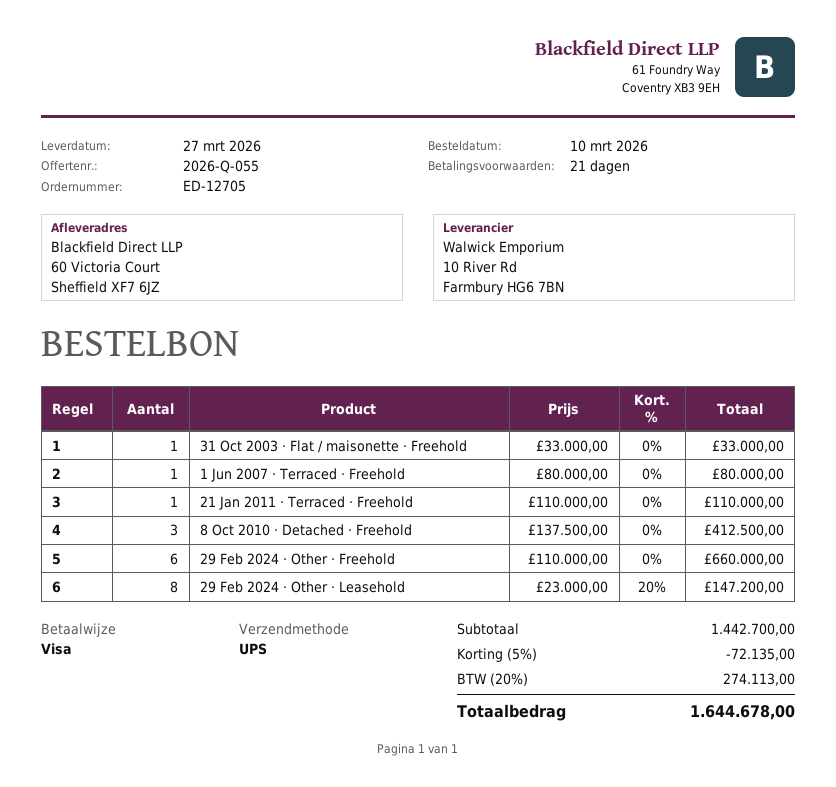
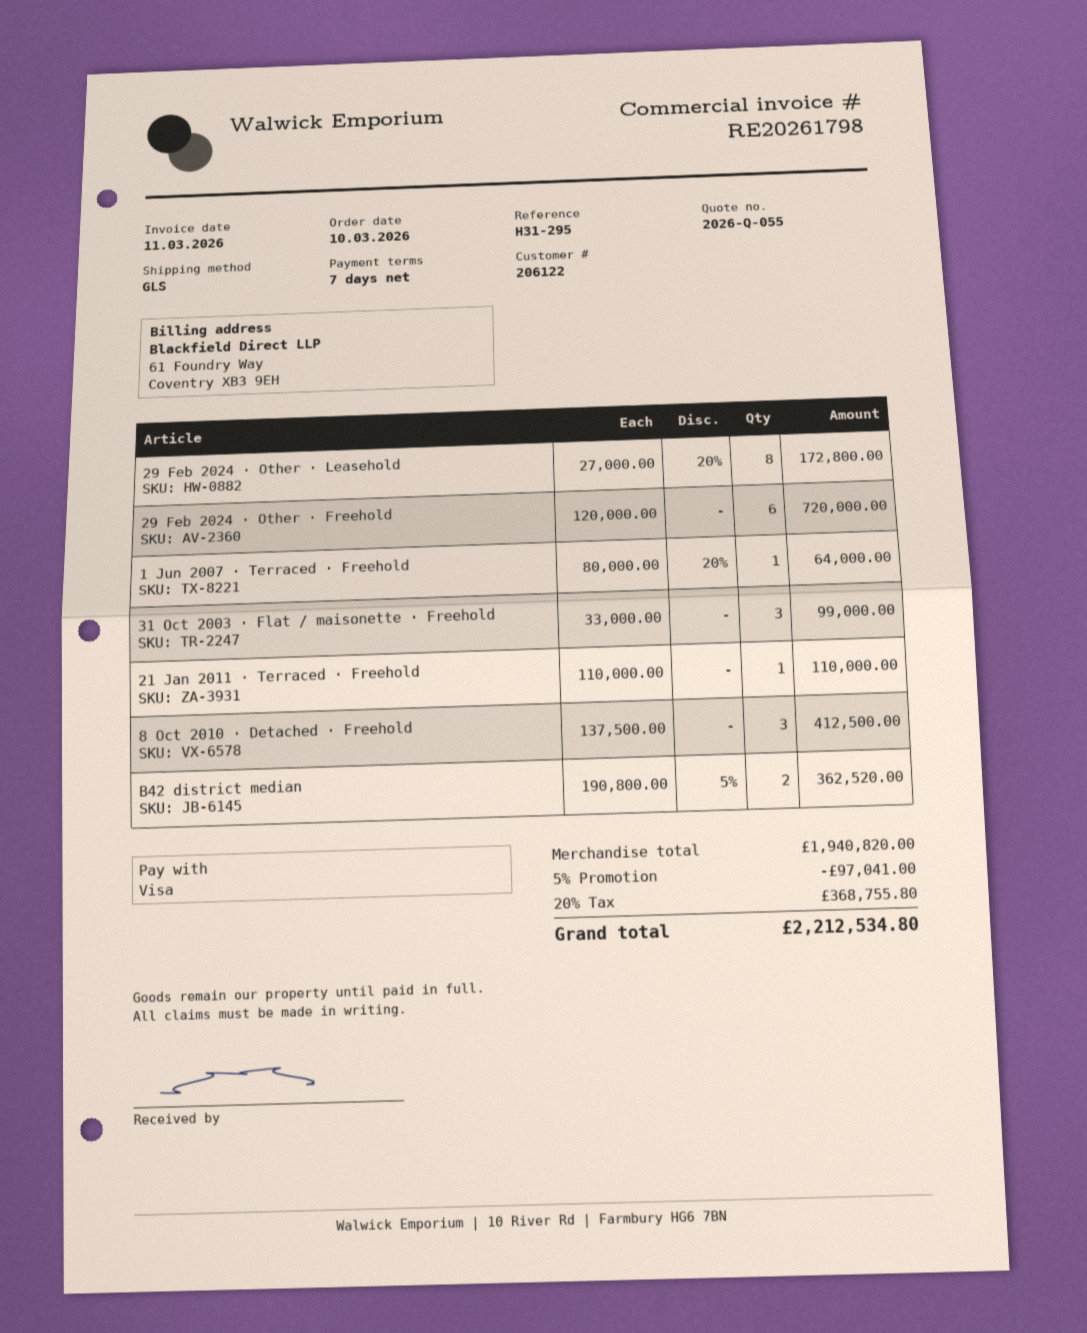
payment terms: 21 days -> 7 days
shipping method: UPS -> GLS
31 Oct 2003 · Flat / maisonette · Freehold: 1 x 33000.00 = 33000.00 -> 3 x 33000.00 = 99000.00
1 Jun 2007 · Terraced · Freehold: 1 x 80000.00 = 80000.00 -> 1 x 80000.00 - 20% = 64000.00
29 Feb 2024 · Other · Freehold: 6 x 110000.00 = 660000.00 -> 6 x 120000.00 = 720000.00
29 Feb 2024 · Other · Leasehold: 8 x 23000.00 - 20% = 147200.00 -> 8 x 27000.00 - 20% = 172800.00
B42 district median: none -> 2 x 190800.00 - 5% = 362520.00
subtotal: 1442700.00 -> 1940820.00
discount: 5% = 72135.00 -> 5% = 97041.00
tax: 20% = 274113.00 -> 20% = 368755.80
total: 1644678.00 -> 2212534.80

